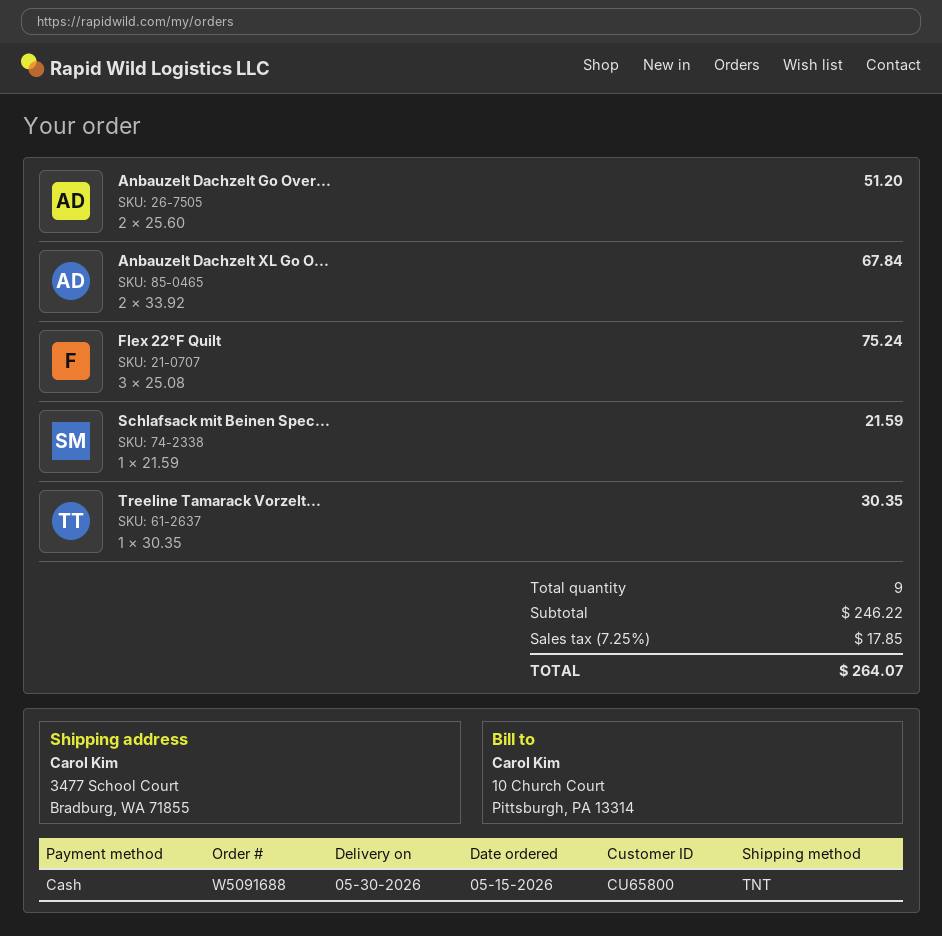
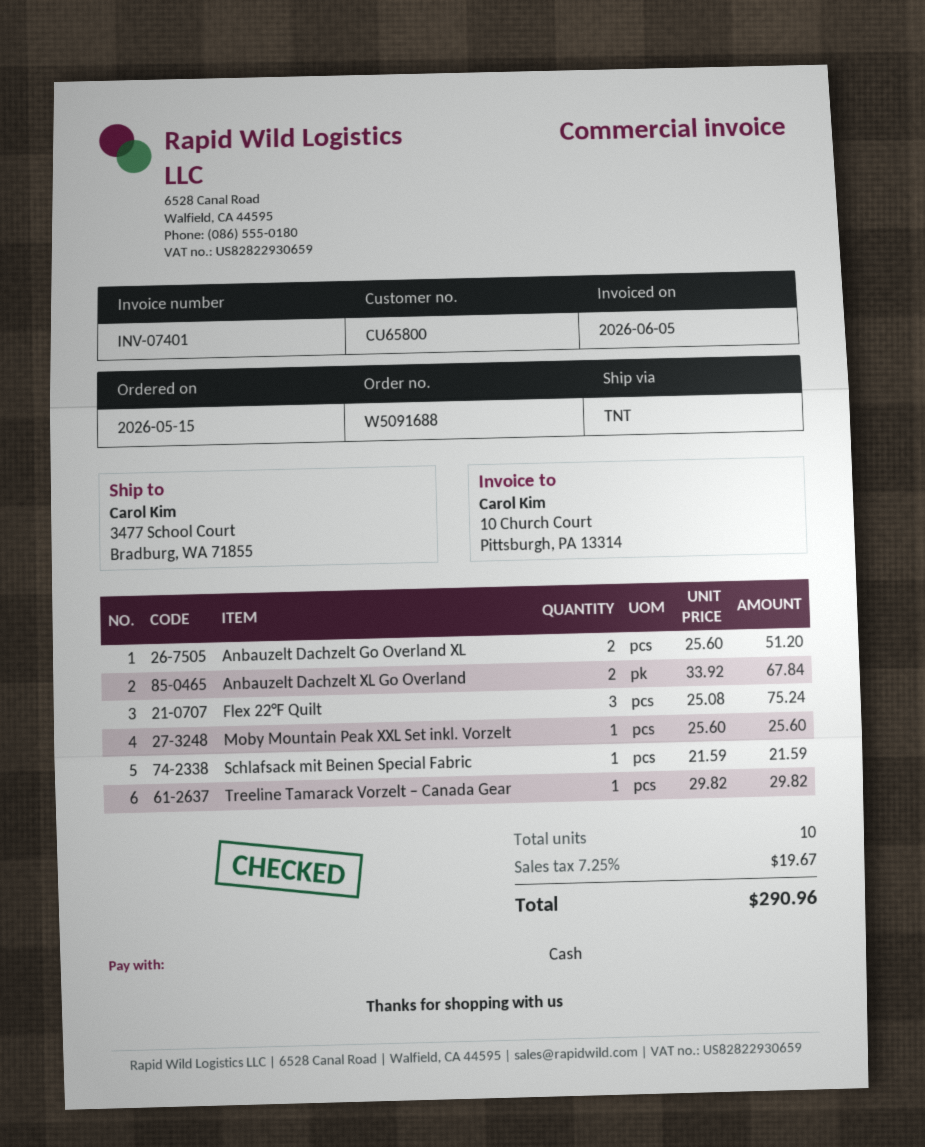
Treeline Tamarack Vorzelt...: 1 x 30.35 = 30.35 -> 1 x 29.82 = 29.82
Moby Mountain Peak XXL Set inkl. Vorzelt: none -> 1 x 25.60 = 25.60
total quantity: 9 -> 10
tax: 7.25% = 17.85 -> 7.25% = 19.67
total: 264.07 -> 290.96

